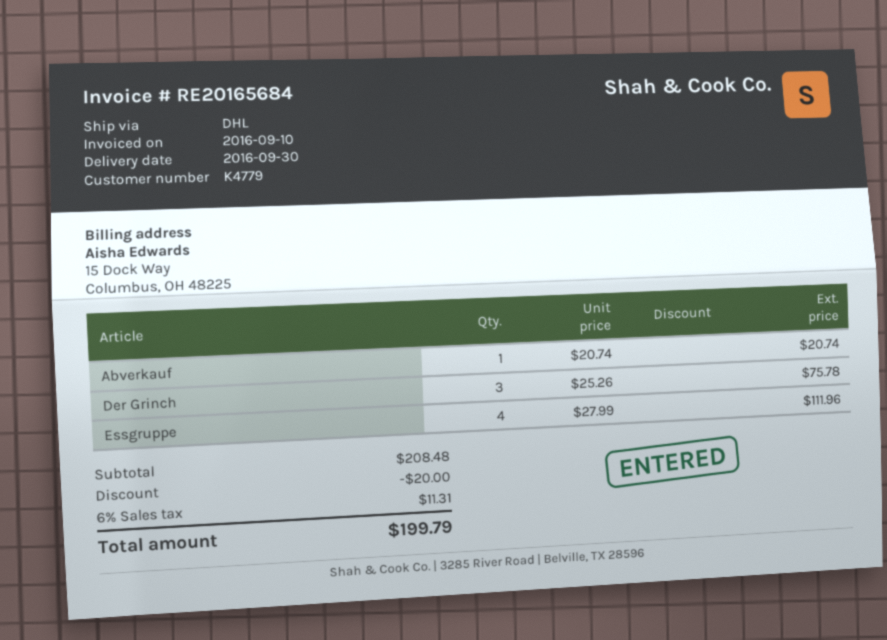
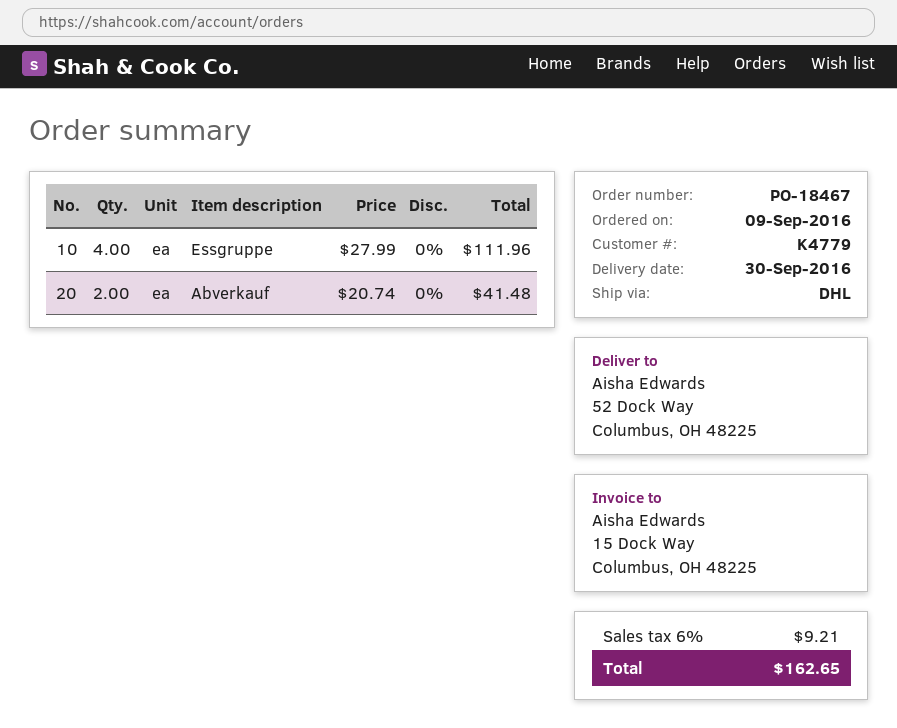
Abverkauf: 1 x 20.74 = 20.74 -> 2 x 20.74 = 41.48
Der Grinch: 3 x 25.26 = 75.78 -> none
discount: 20.00 -> none
tax: 6% = 11.31 -> 6% = 9.21
total: 199.79 -> 162.65

